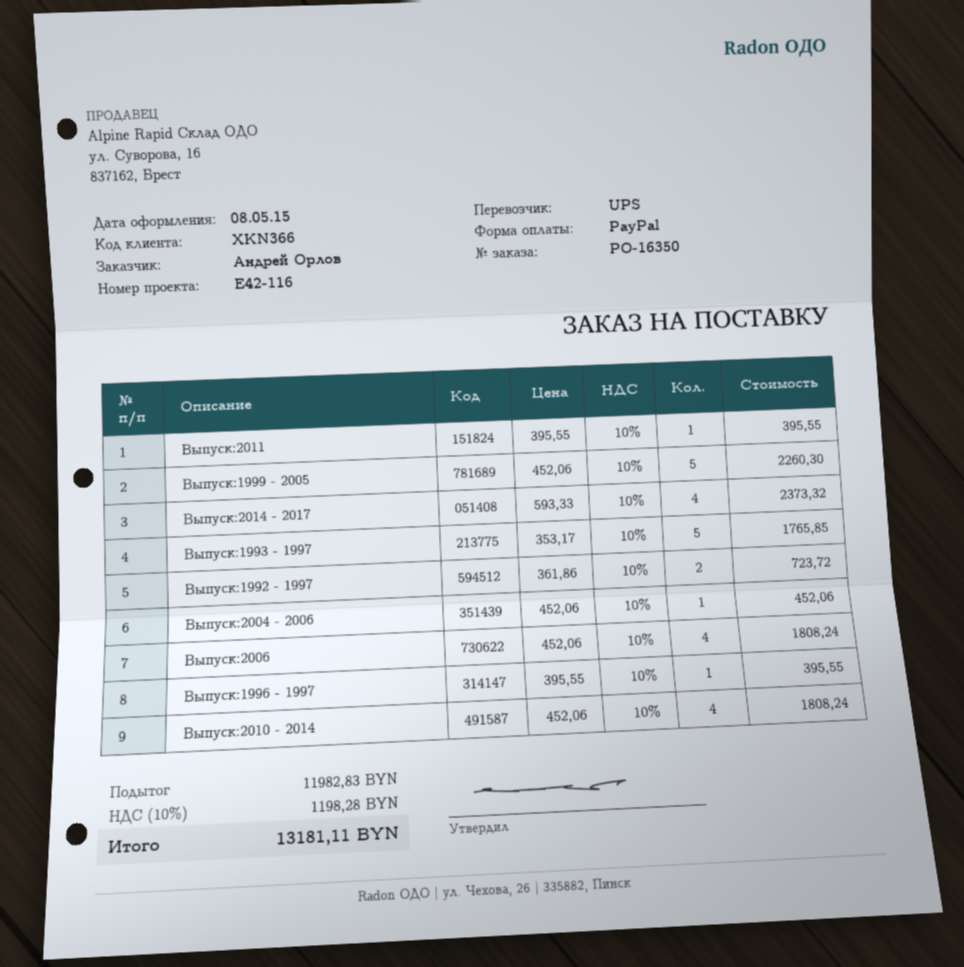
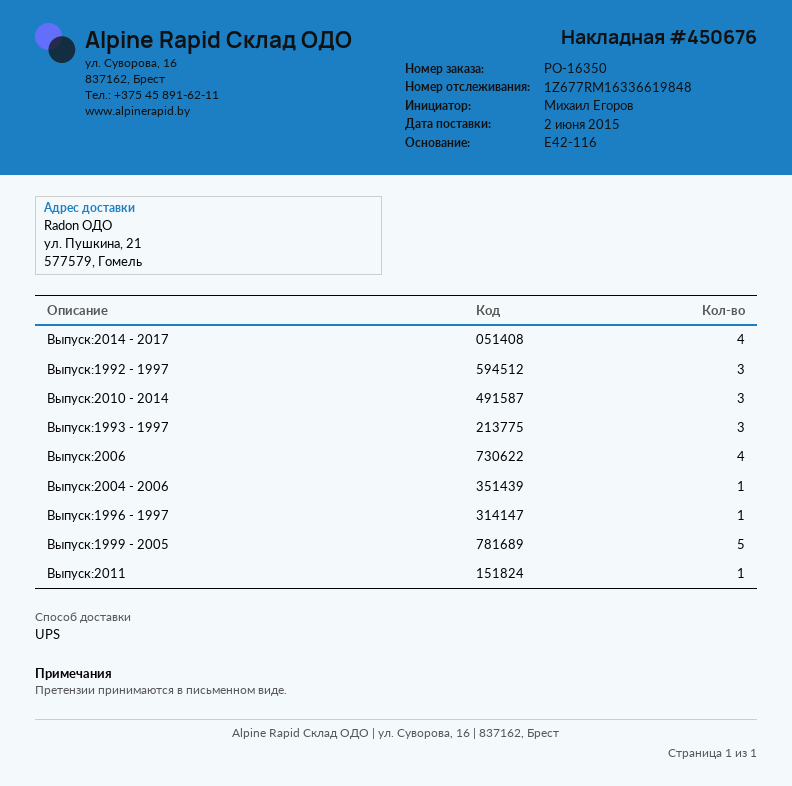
ordered by: Андрей Орлов -> Михаил Егоров
Выпуск:1993 - 1997: 5 -> 3
Выпуск:1992 - 1997: 2 -> 3
Выпуск:2010 - 2014: 4 -> 3

